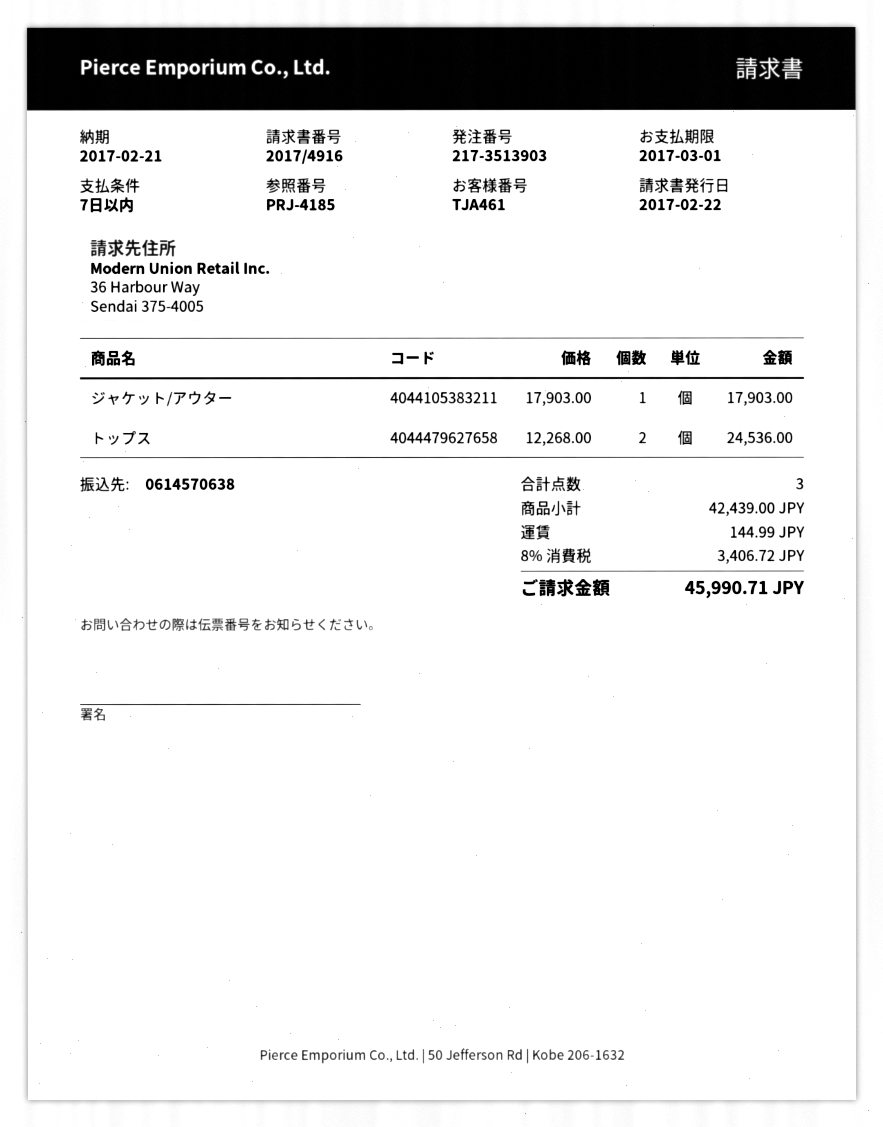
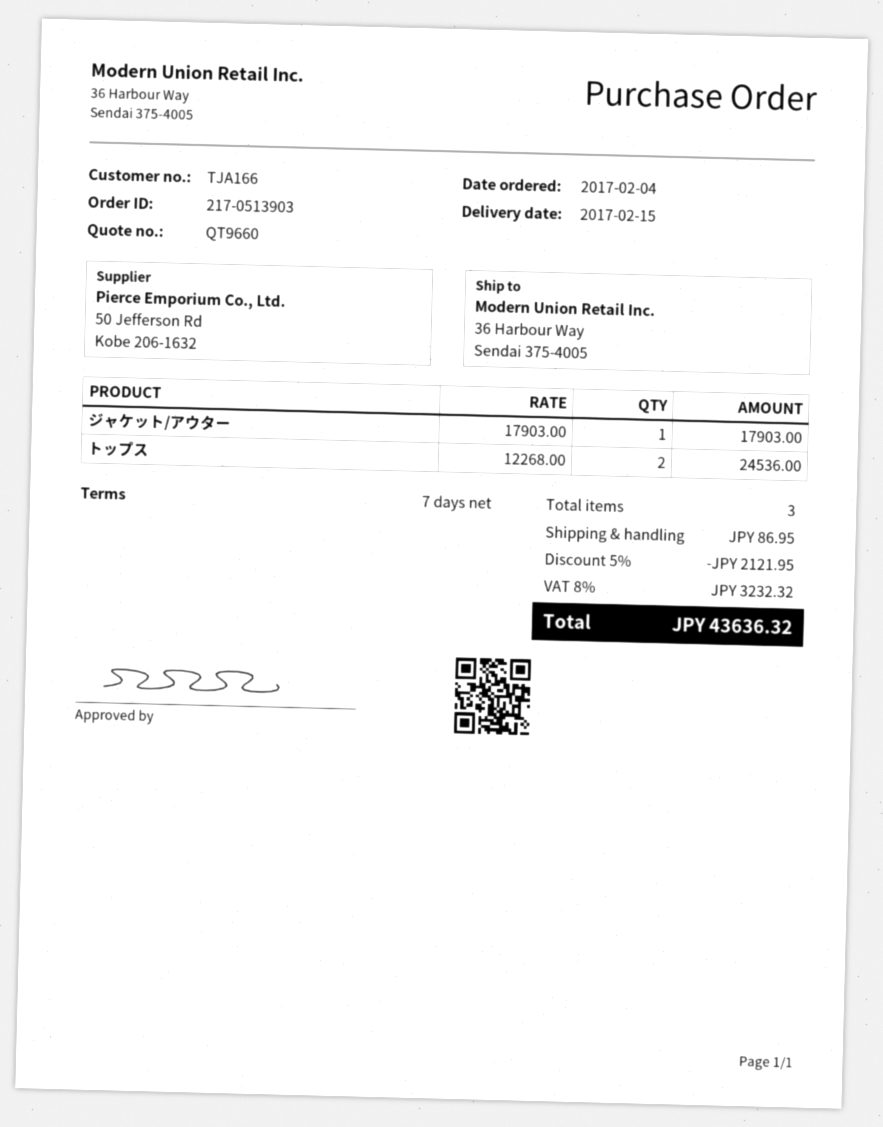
order number: 217-3513903 -> 217-0513903
delivery date: 2017-02-21 -> 2017-02-15
customer number: TJA461 -> TJA166
discount: none -> 5% = 2121.95
shipping: 144.99 -> 86.95
tax: 8% = 3406.72 -> 8% = 3232.32
total: 45990.71 -> 43636.32

